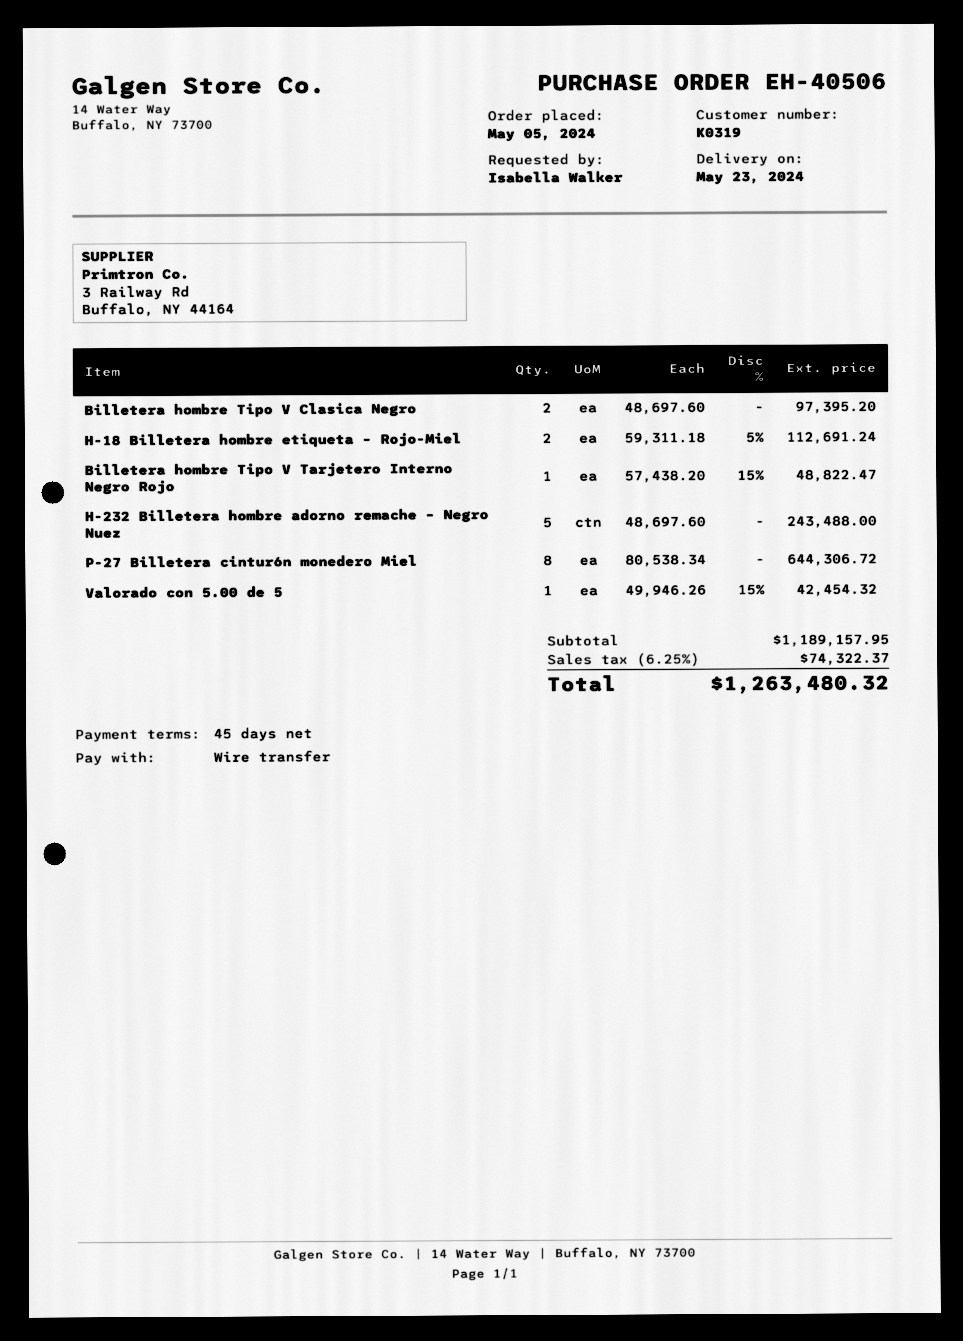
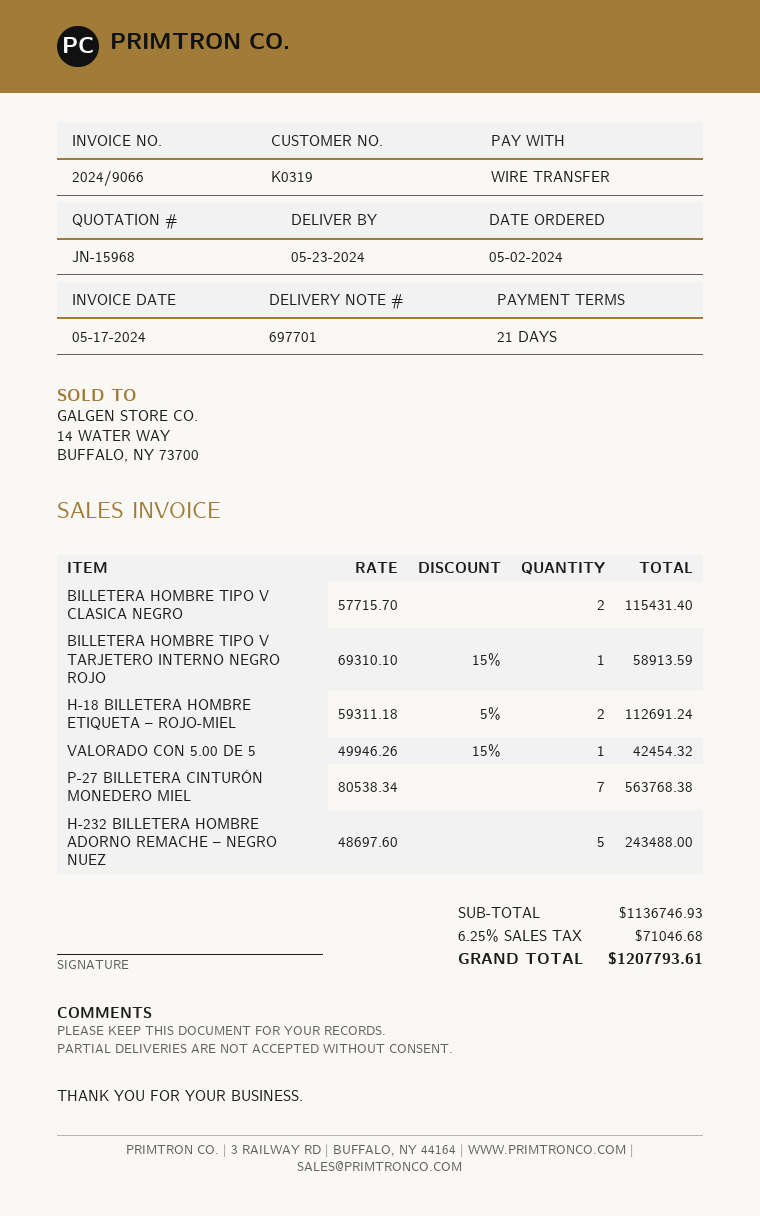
order date: 2024-05-05 -> 2024-05-02
payment terms: 45 days -> 21 days
Billetera hombre Tipo V Clasica Negro: 2 x 48697.60 = 97395.20 -> 2 x 57715.70 = 115431.40
Billetera hombre Tipo V Tarjetero Interno Negro Rojo: 1 x 57438.20 - 15% = 48822.47 -> 1 x 69310.10 - 15% = 58913.59
P-27 Billetera cinturón monedero Miel: 8 x 80538.34 = 644306.72 -> 7 x 80538.34 = 563768.38
subtotal: 1189157.95 -> 1136746.93
tax: 6.25% = 74322.37 -> 6.25% = 71046.68
total: 1263480.32 -> 1207793.61

